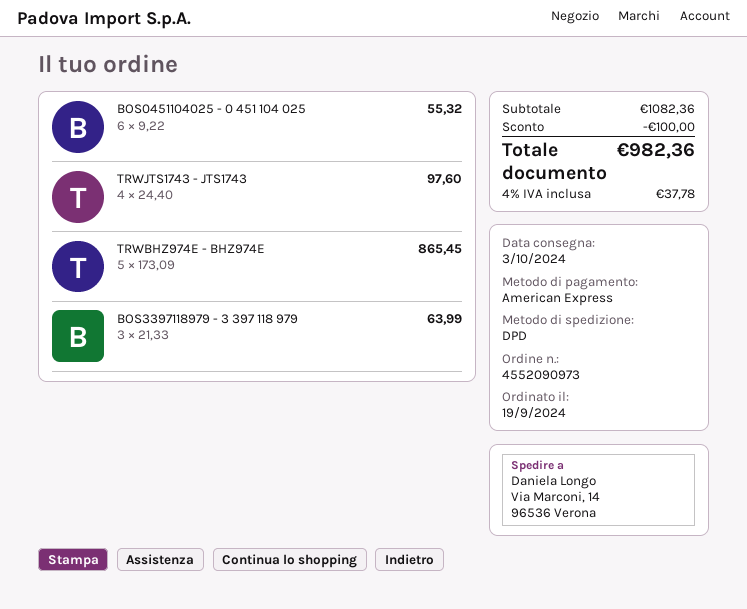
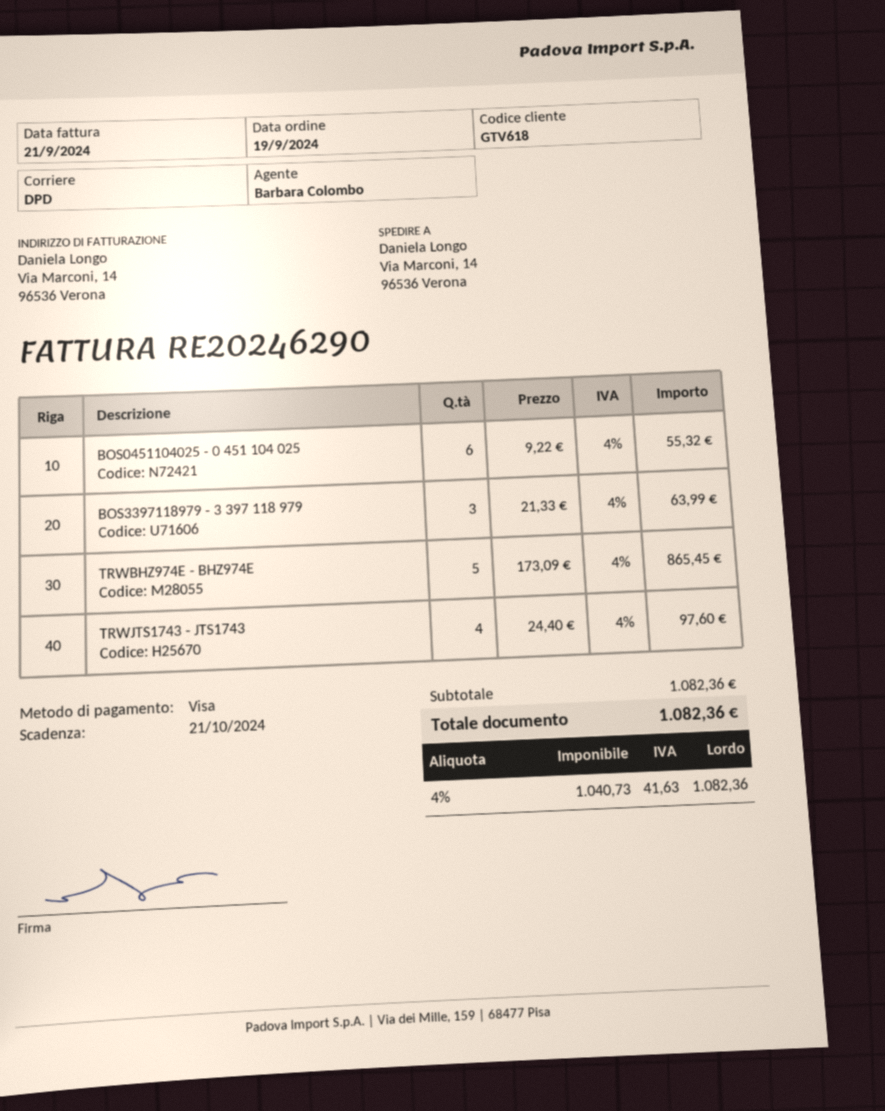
payment method: American Express -> Visa
discount: 100.00 -> none
tax: 4% = 37.78 -> 4% = 41.63
total: 982.36 -> 1082.36

